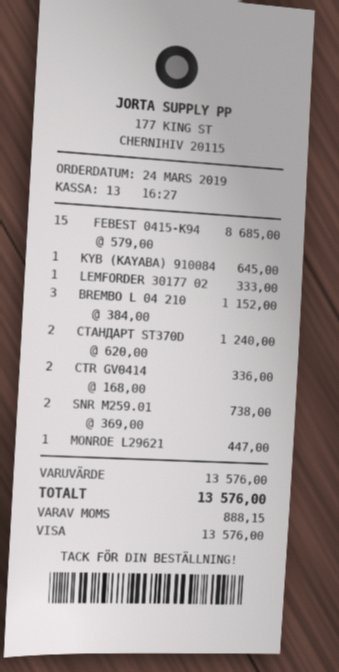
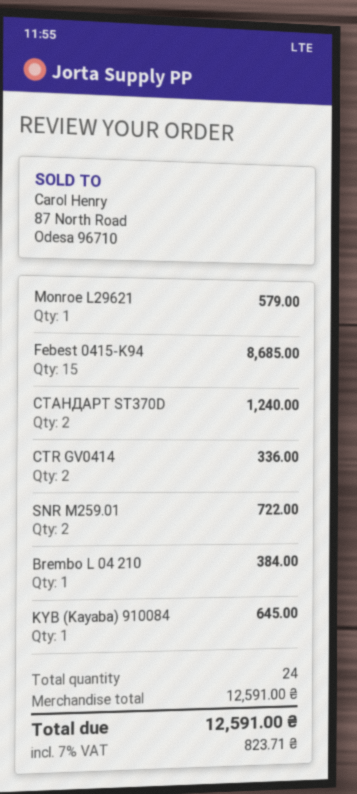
LEMFORDER 30177 02: 1 for 333.00 -> none
BREMBO L 04 210: 3 for 1152.00 -> 1 for 384.00
SNR M259.01: 2 for 738.00 -> 2 for 722.00
MONROE L29621: 1 for 447.00 -> 1 for 579.00
subtotal: 13576.00 -> 12591.00
tax: 888.15 -> 823.71
total: 13576.00 -> 12591.00

